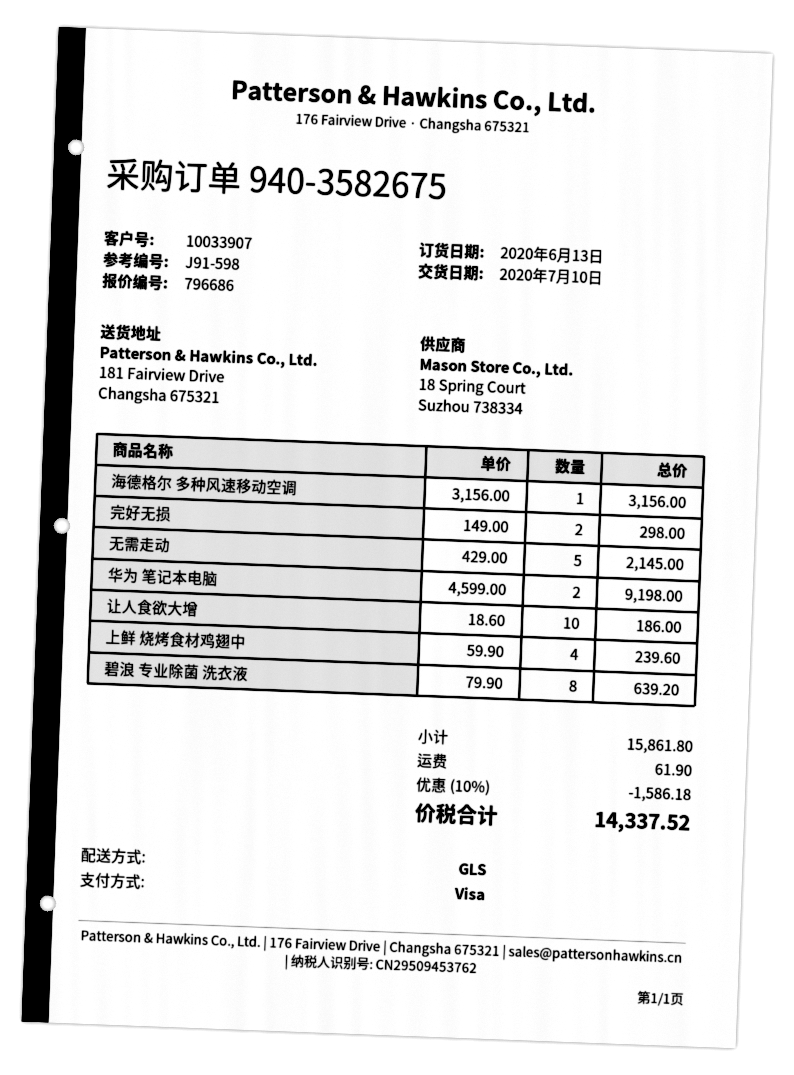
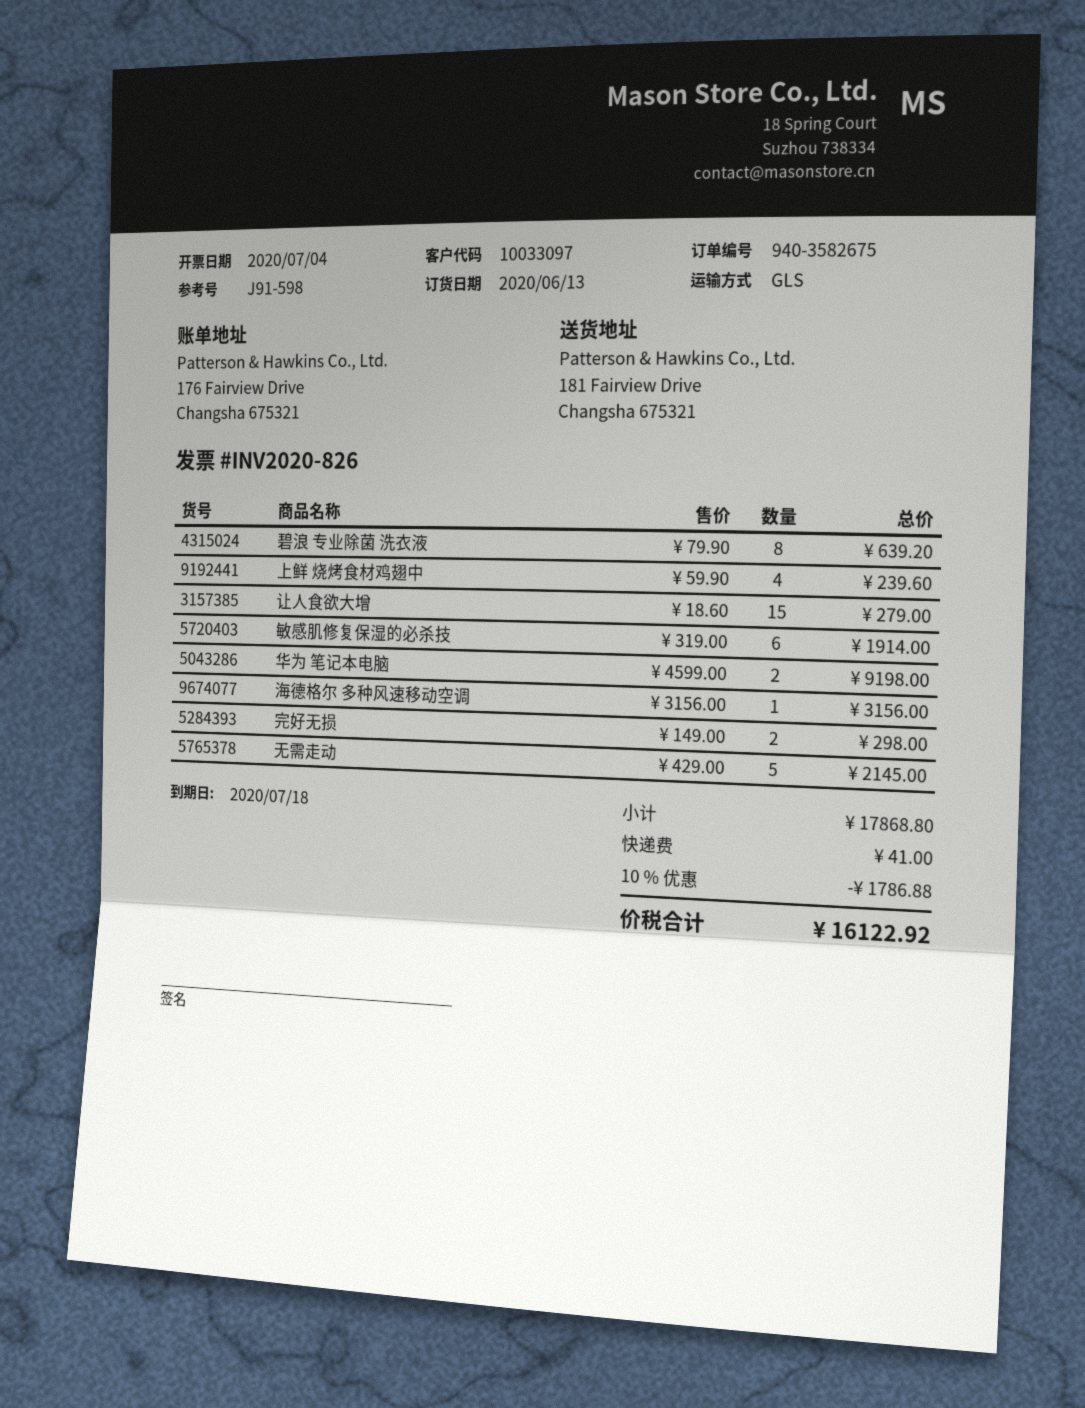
customer number: 10033907 -> 10033097
让人食欲大增: 10 x 18.60 = 186.00 -> 15 x 18.60 = 279.00
敏感肌修复保湿的必杀技: none -> 6 x 319.00 = 1914.00
subtotal: 15861.80 -> 17868.80
discount: 10% = 1586.18 -> 10% = 1786.88
shipping: 61.90 -> 41.00
total: 14337.52 -> 16122.92

